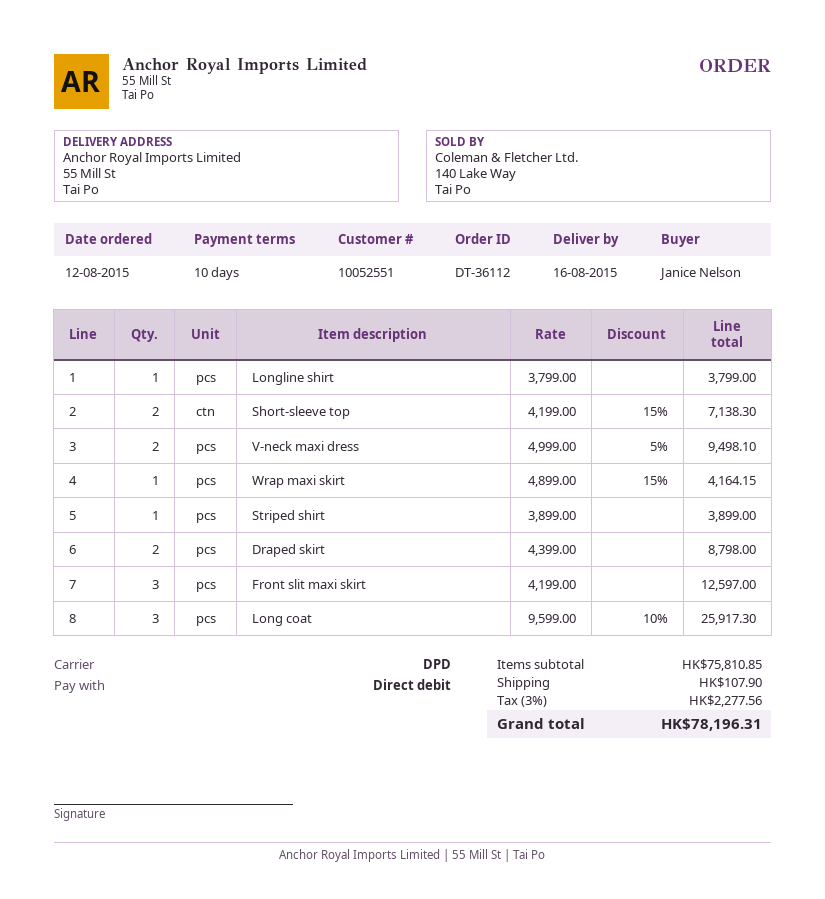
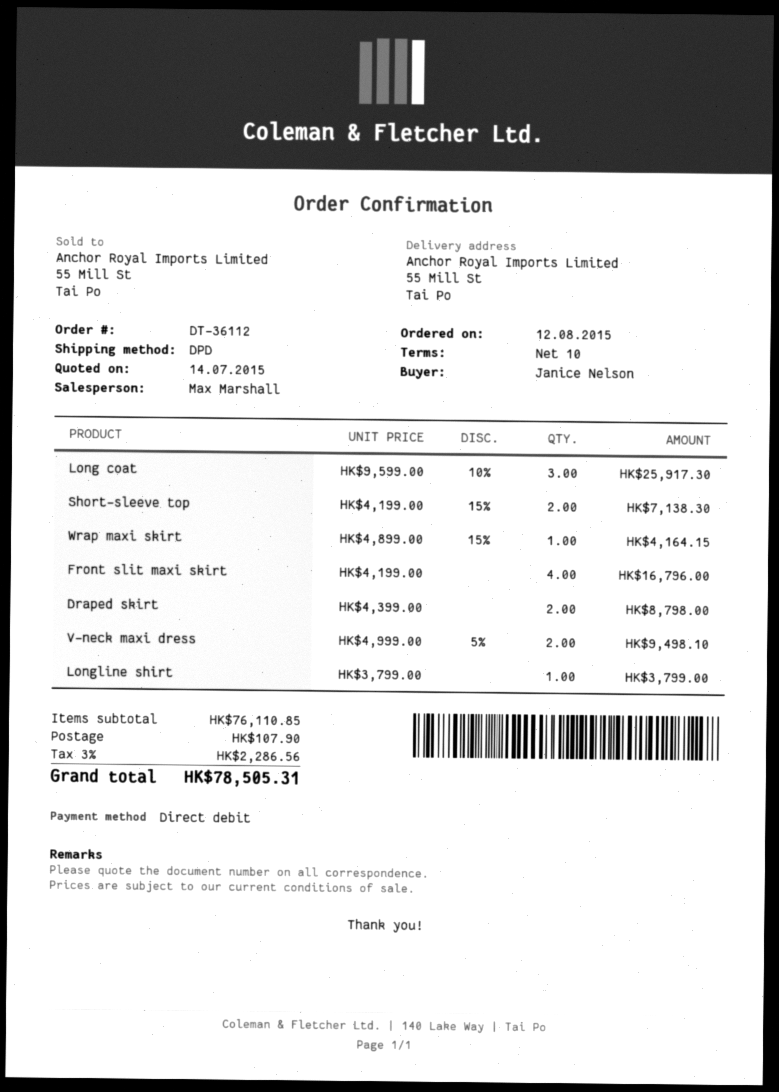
Striped shirt: 1 x 3899.00 = 3899.00 -> none
Front slit maxi skirt: 3 x 4199.00 = 12597.00 -> 4 x 4199.00 = 16796.00
subtotal: 75810.85 -> 76110.85
tax: 3% = 2277.56 -> 3% = 2286.56
total: 78196.31 -> 78505.31

